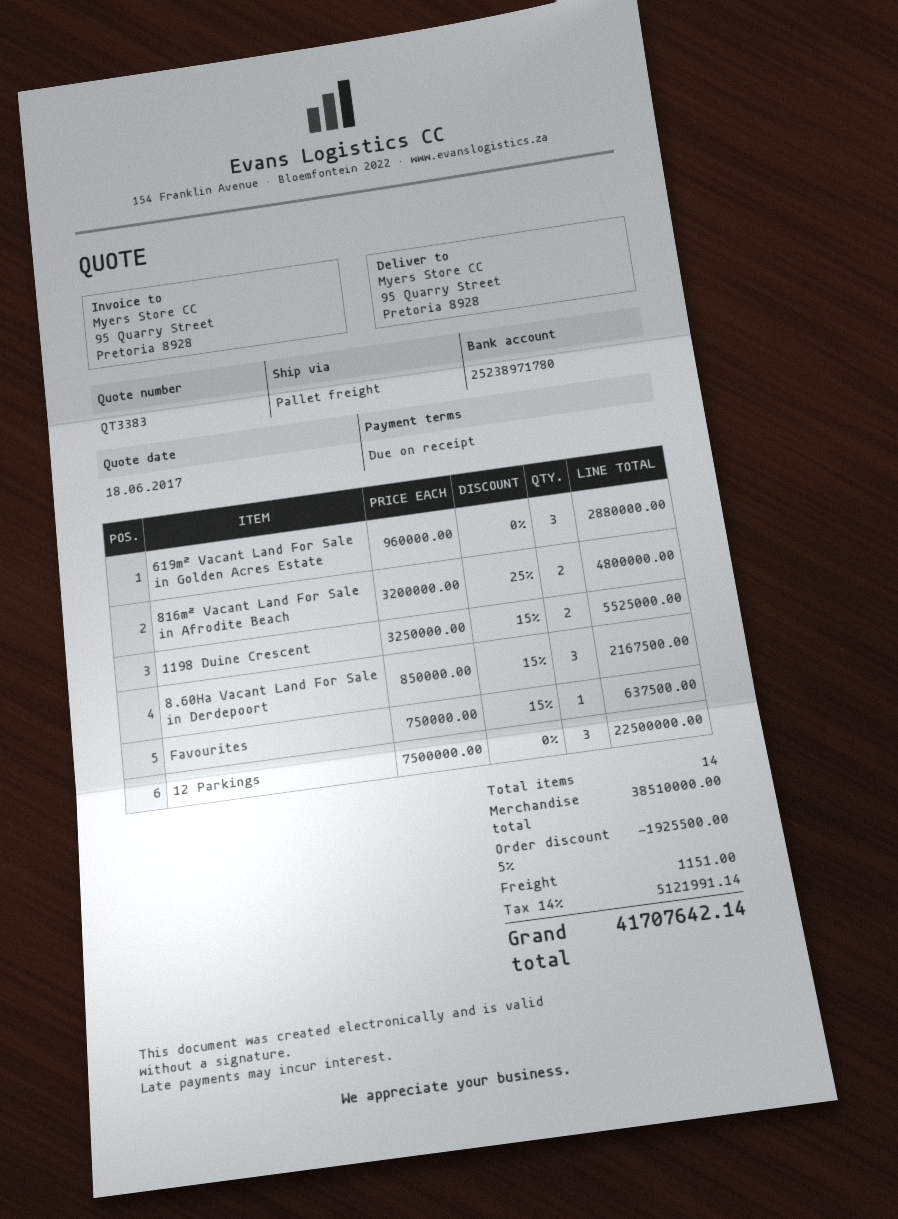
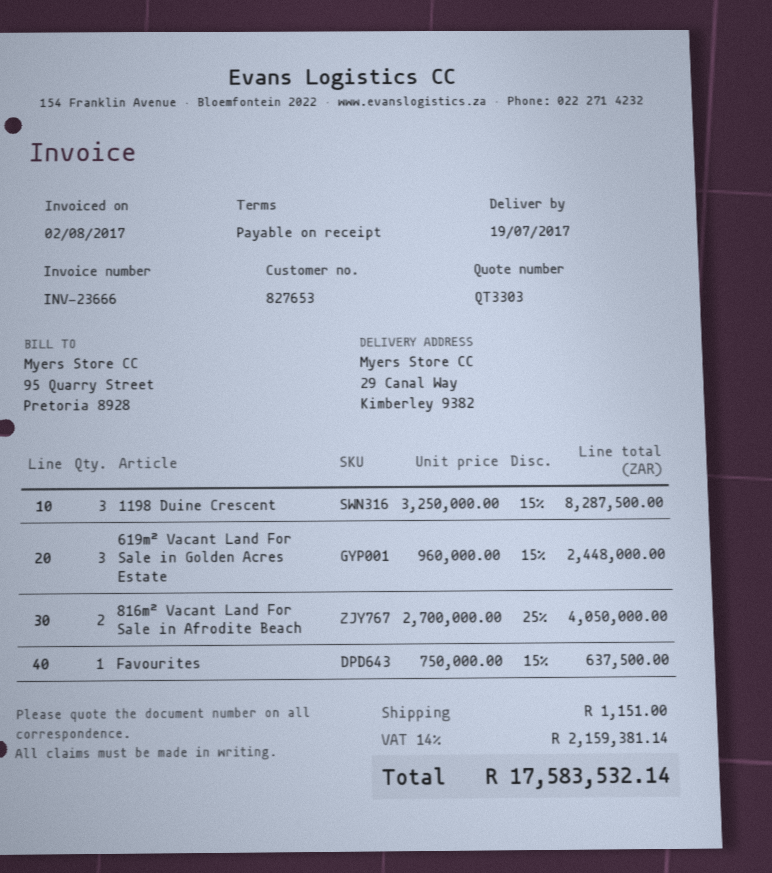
quote number: QT3383 -> QT3303
ship to: 95 Quarry Street, Pretoria 8928 -> 29 Canal Way, Kimberley 9382
619m² Vacant Land For Sale in Golden Acres Estate: 3 x 960000.00 = 2880000.00 -> 3 x 960000.00 - 15% = 2448000.00
816m² Vacant Land For Sale in Afrodite Beach: 2 x 3200000.00 - 25% = 4800000.00 -> 2 x 2700000.00 - 25% = 4050000.00
1198 Duine Crescent: 2 x 3250000.00 - 15% = 5525000.00 -> 3 x 3250000.00 - 15% = 8287500.00
8.60Ha Vacant Land For Sale in Derdepoort: 3 x 850000.00 - 15% = 2167500.00 -> none
12 Parkings: 3 x 7500000.00 = 22500000.00 -> none
discount: 5% = 1925500.00 -> none
tax: 14% = 5121991.14 -> 14% = 2159381.14
total: 41707642.14 -> 17583532.14

